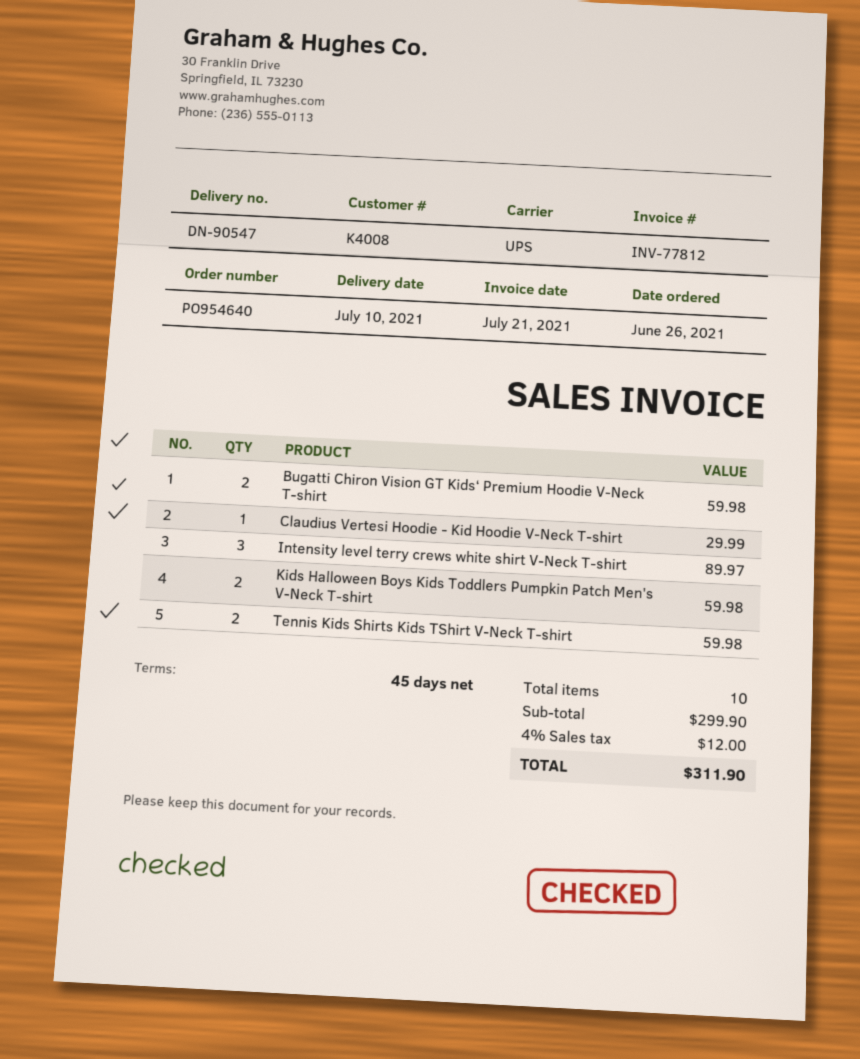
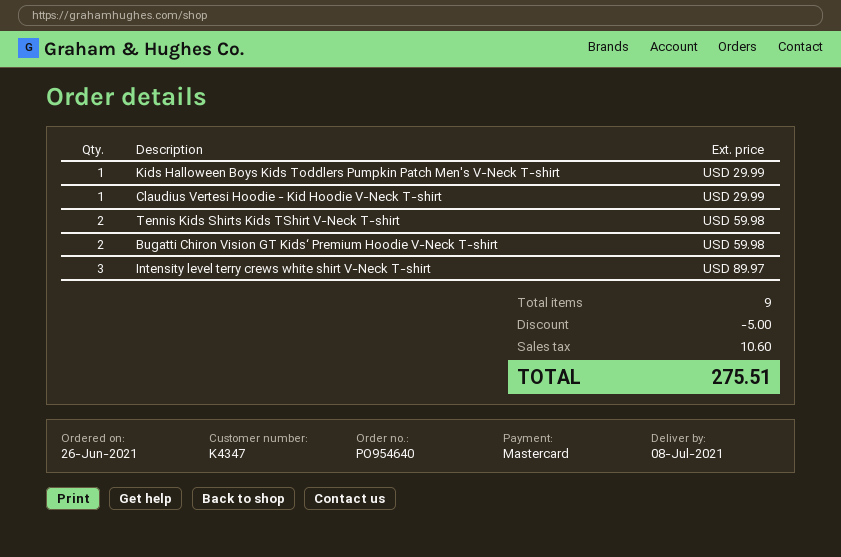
delivery date: 2021-07-10 -> 2021-07-08
customer number: K4008 -> K4347
Kids Halloween Boys Kids Toddlers Pumpkin Patch Men's V-Neck T-shirt: 2 for 59.98 -> 1 for 29.99
total quantity: 10 -> 9
discount: none -> 5.00
tax: 12.00 -> 10.60
total: 311.90 -> 275.51

